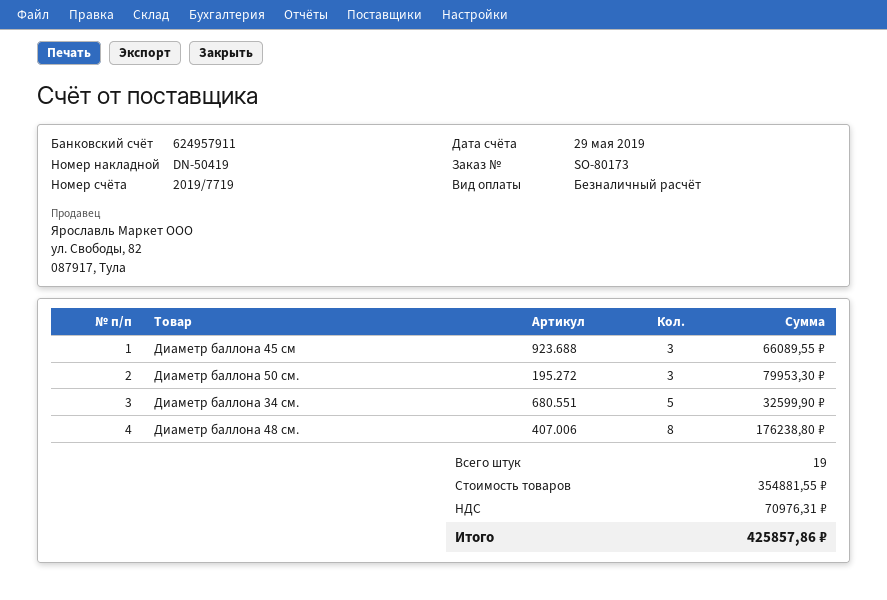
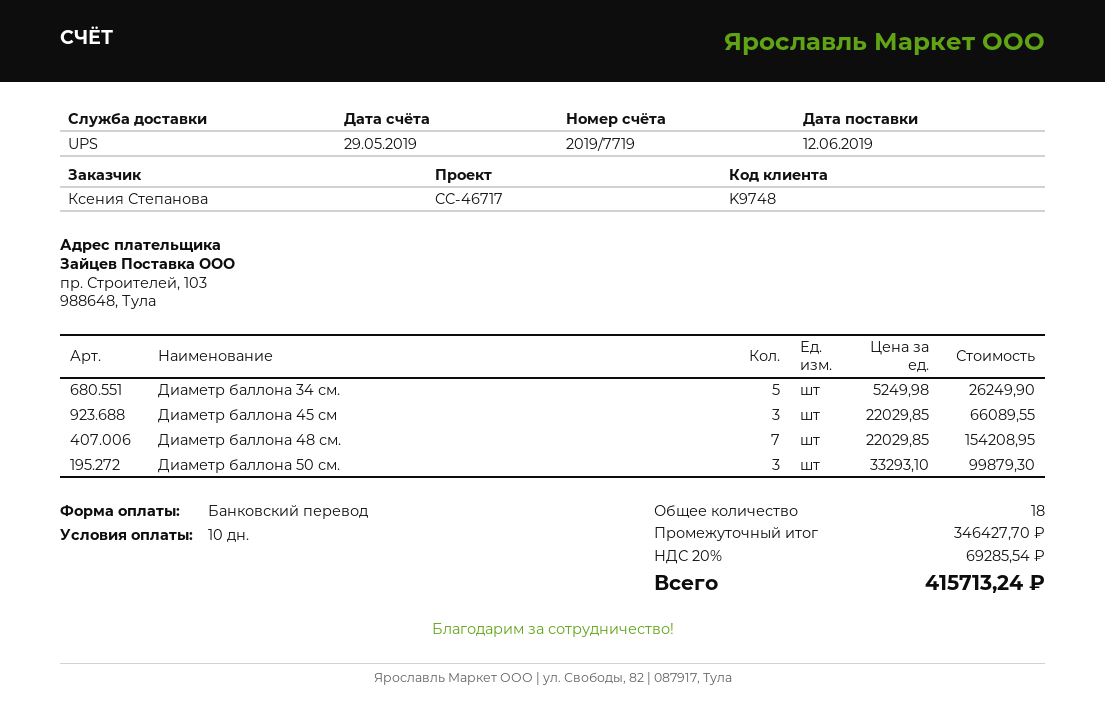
Диаметр баллона 50 см.: 3 for 79953.30 -> 3 for 99879.30
Диаметр баллона 34 см.: 5 for 32599.90 -> 5 for 26249.90
Диаметр баллона 48 см.: 8 for 176238.80 -> 7 for 154208.95
total quantity: 19 -> 18
subtotal: 354881.55 -> 346427.70
tax: 70976.31 -> 69285.54
total: 425857.86 -> 415713.24

